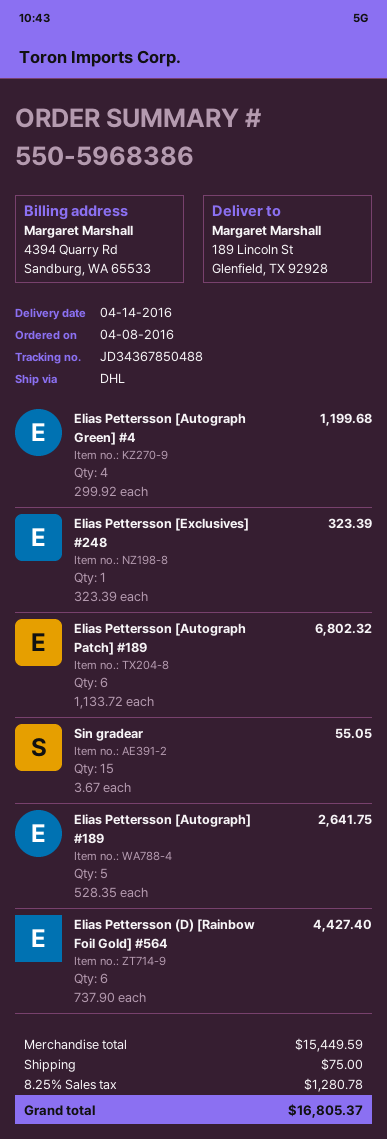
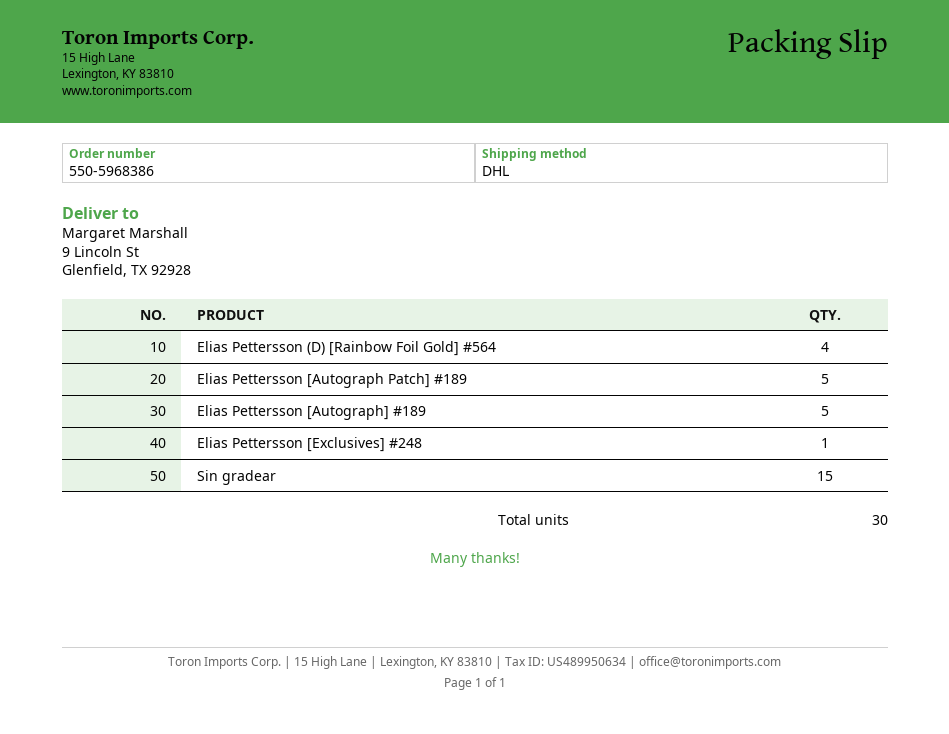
ship to: 189 Lincoln St, Glenfield, TX 92928 -> 9 Lincoln St, Glenfield, TX 92928
Elias Pettersson [Autograph Green] #4: 4 -> none
Elias Pettersson [Autograph Patch] #189: 6 -> 5
Elias Pettersson (D) [Rainbow Foil Gold] #564: 6 -> 4

